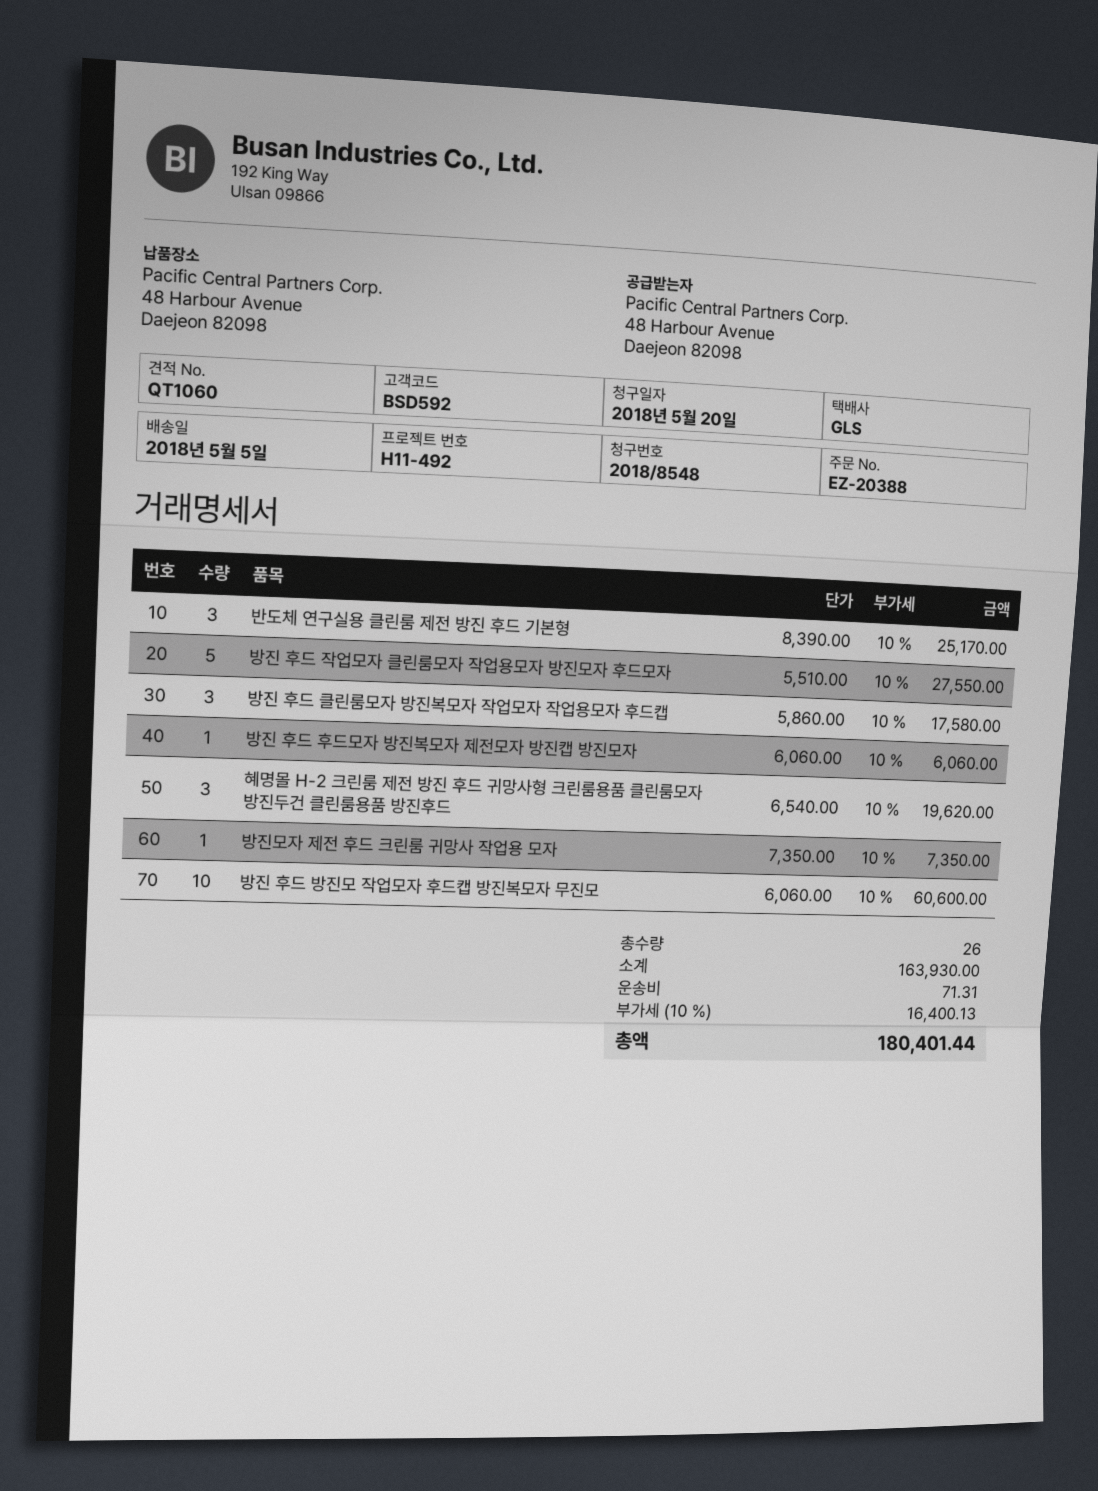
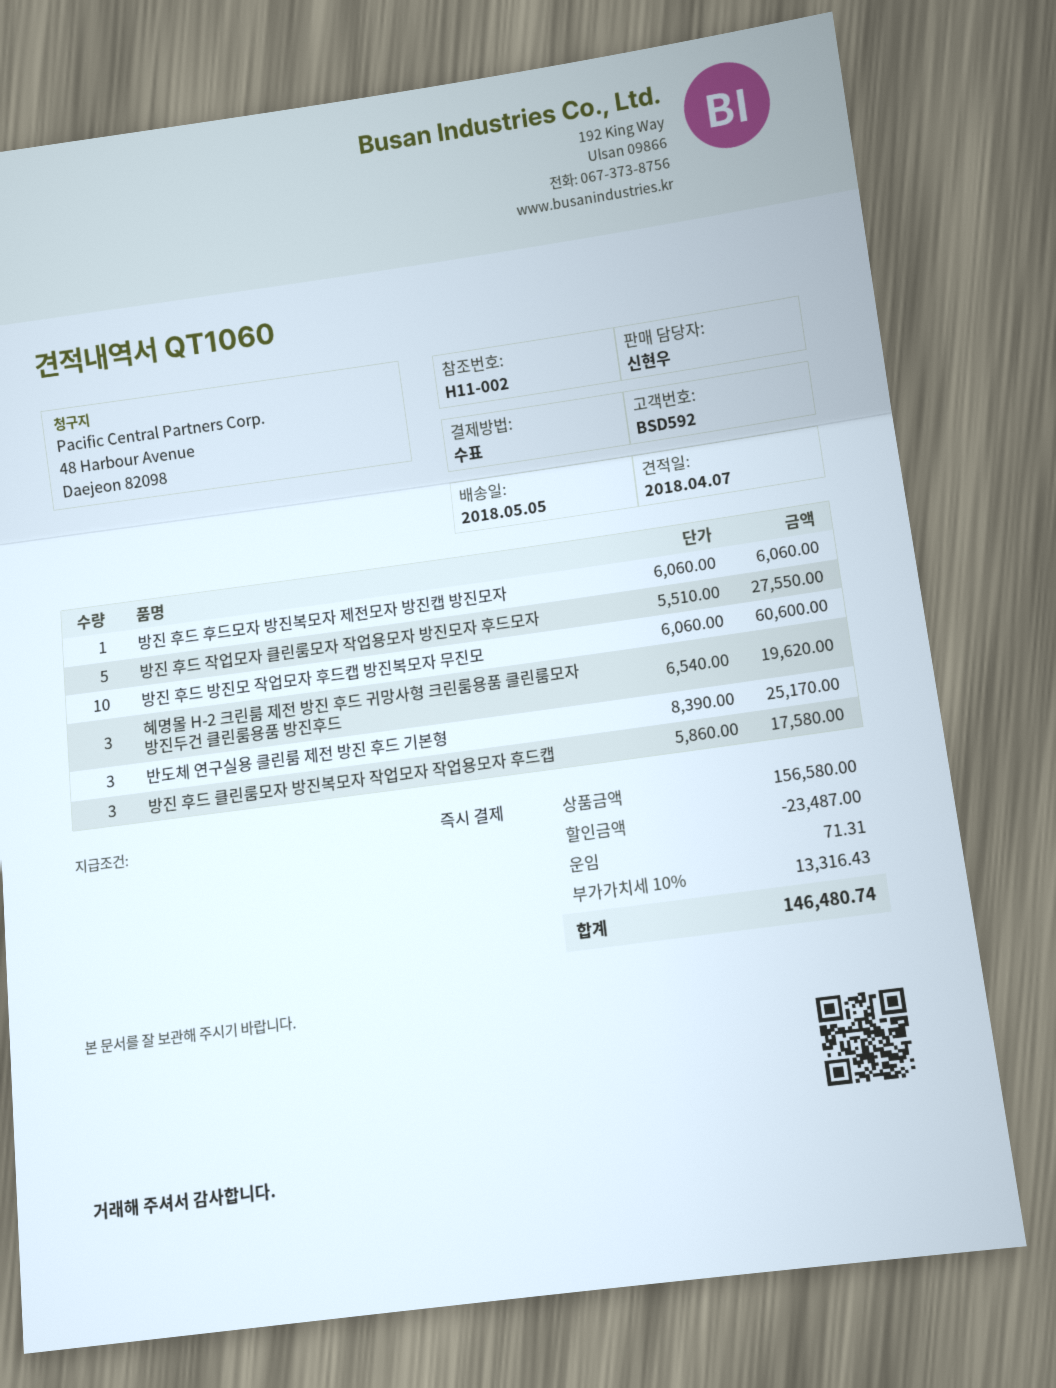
reference: H11-492 -> H11-002
방진모자 제전 후드 크린룸 귀망사 작업용 모자: 1 x 7350.00 = 7350.00 -> none
subtotal: 163930.00 -> 156580.00
discount: none -> 23487.00
tax: 10% = 16400.13 -> 10% = 13316.43
total: 180401.44 -> 146480.74

